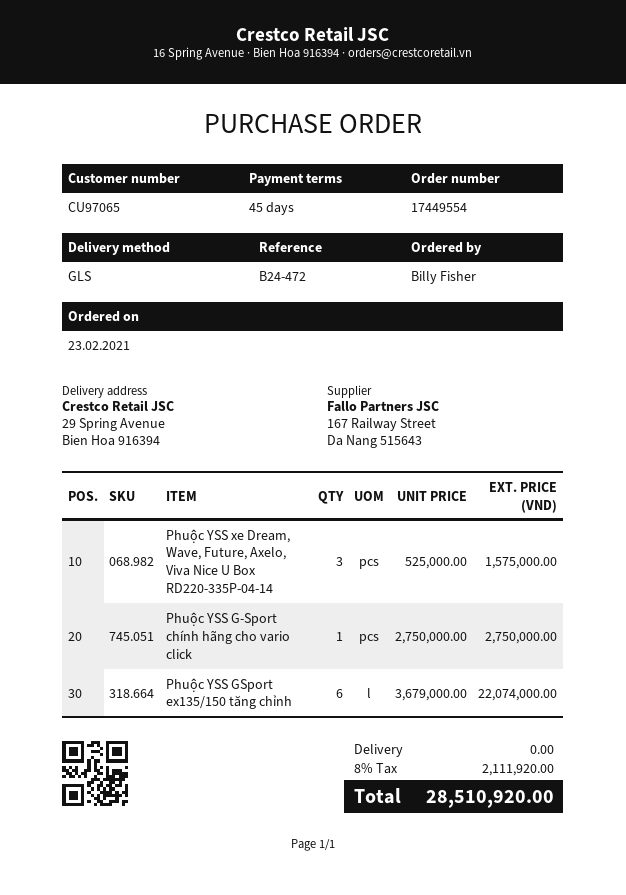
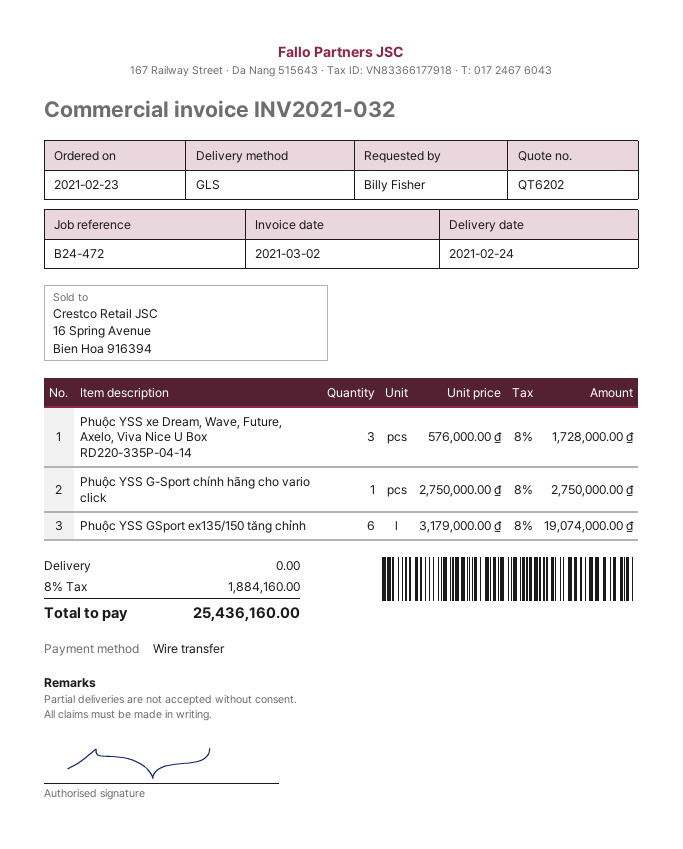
Phuộc YSS xe Dream, Wave, Future, Axelo, Viva Nice U Box RD220-335P-04-14: 3 x 525000.00 = 1575000.00 -> 3 x 576000.00 = 1728000.00
Phuộc YSS GSport ex135/150 tăng chỉnh: 6 x 3679000.00 = 22074000.00 -> 6 x 3179000.00 = 19074000.00
tax: 8% = 2111920.00 -> 8% = 1884160.00
total: 28510920.00 -> 25436160.00

